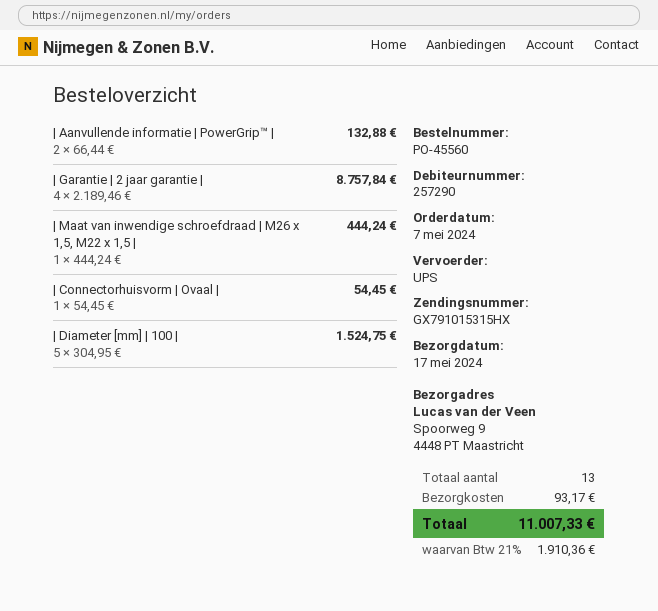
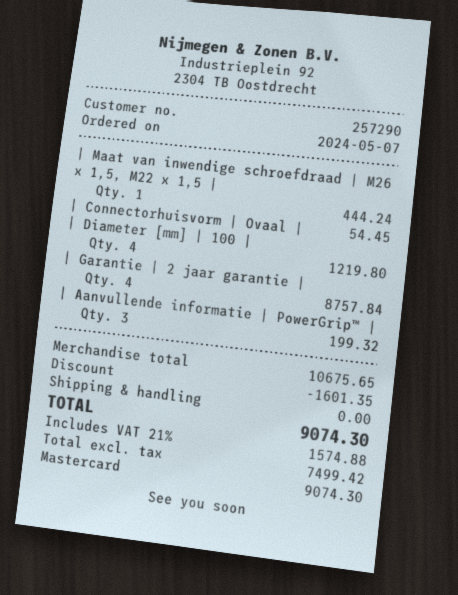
| Aanvullende informatie | PowerGrip™ |: 2 for 132.88 -> 3 for 199.32
| Diameter [mm] | 100 |: 5 for 1524.75 -> 4 for 1219.80
discount: none -> 1601.35
shipping: 93.17 -> 0.00
tax: 21% = 1910.36 -> 21% = 1574.88
total: 11007.33 -> 9074.30

